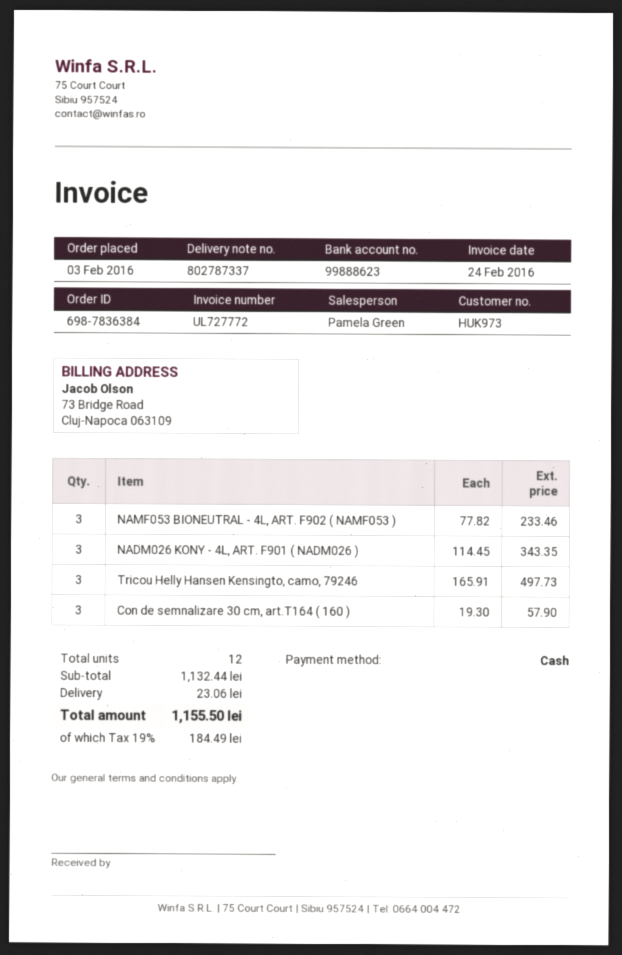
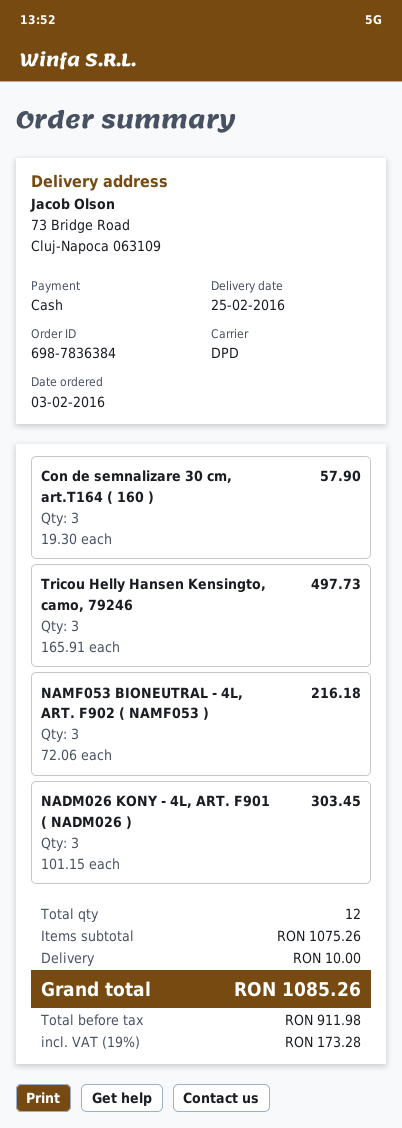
NAMF053 BIONEUTRAL - 4L, ART. F902 ( NAMF053 ): 3 x 77.82 = 233.46 -> 3 x 72.06 = 216.18
NADM026 KONY - 4L, ART. F901 ( NADM026 ): 3 x 114.45 = 343.35 -> 3 x 101.15 = 303.45
subtotal: 1132.44 -> 1075.26
shipping: 23.06 -> 10.00
tax: 19% = 184.49 -> 19% = 173.28
total: 1155.50 -> 1085.26

